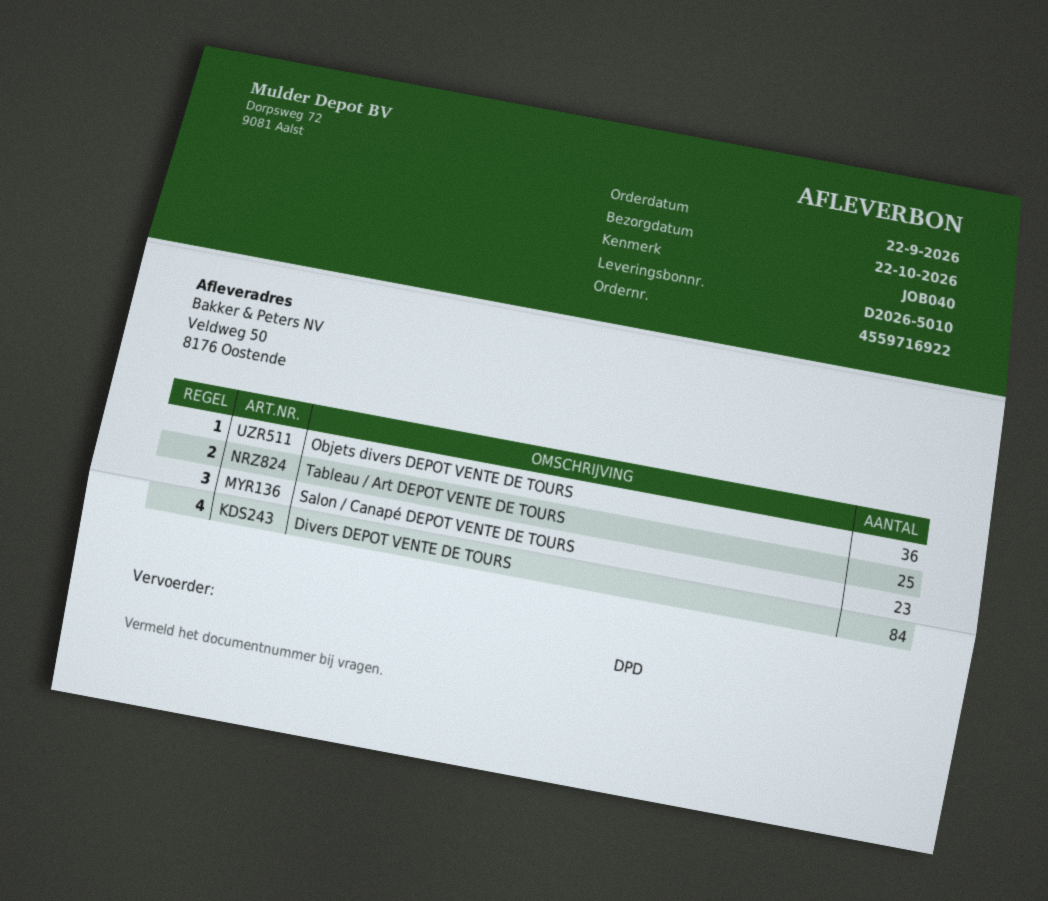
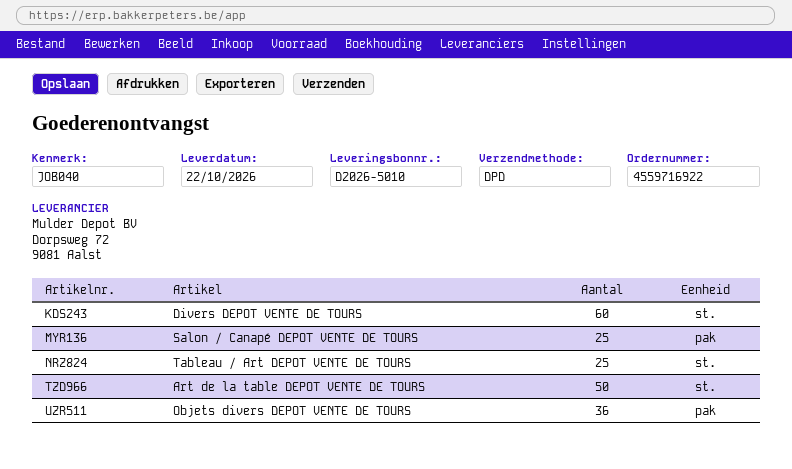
Salon / Canapé DEPOT VENTE DE TOURS: 23 -> 25
Divers DEPOT VENTE DE TOURS: 84 -> 60
Art de la table DEPOT VENTE DE TOURS: none -> 50

